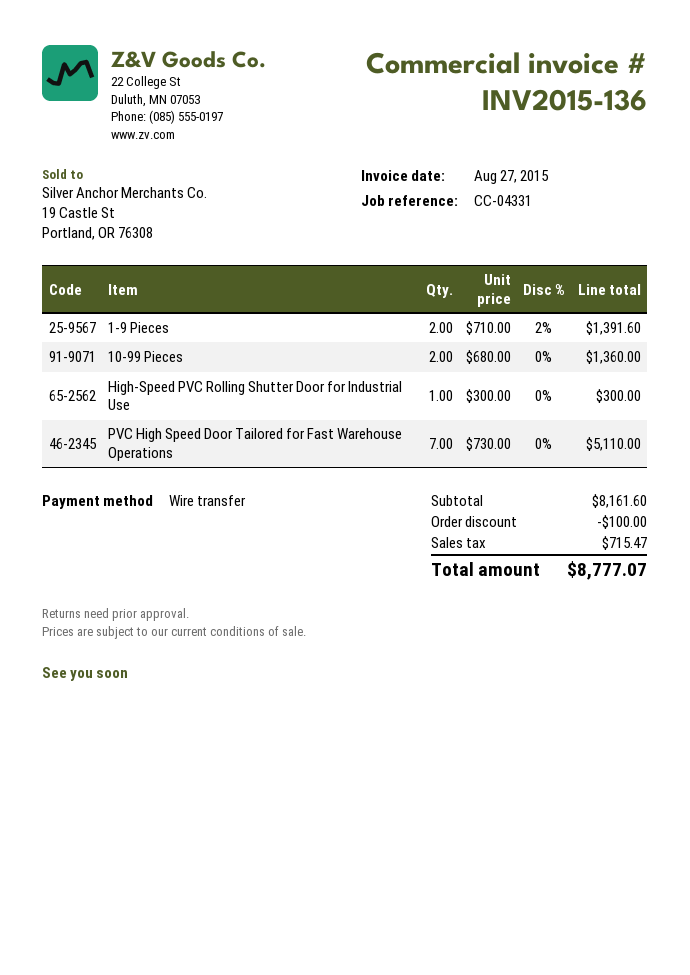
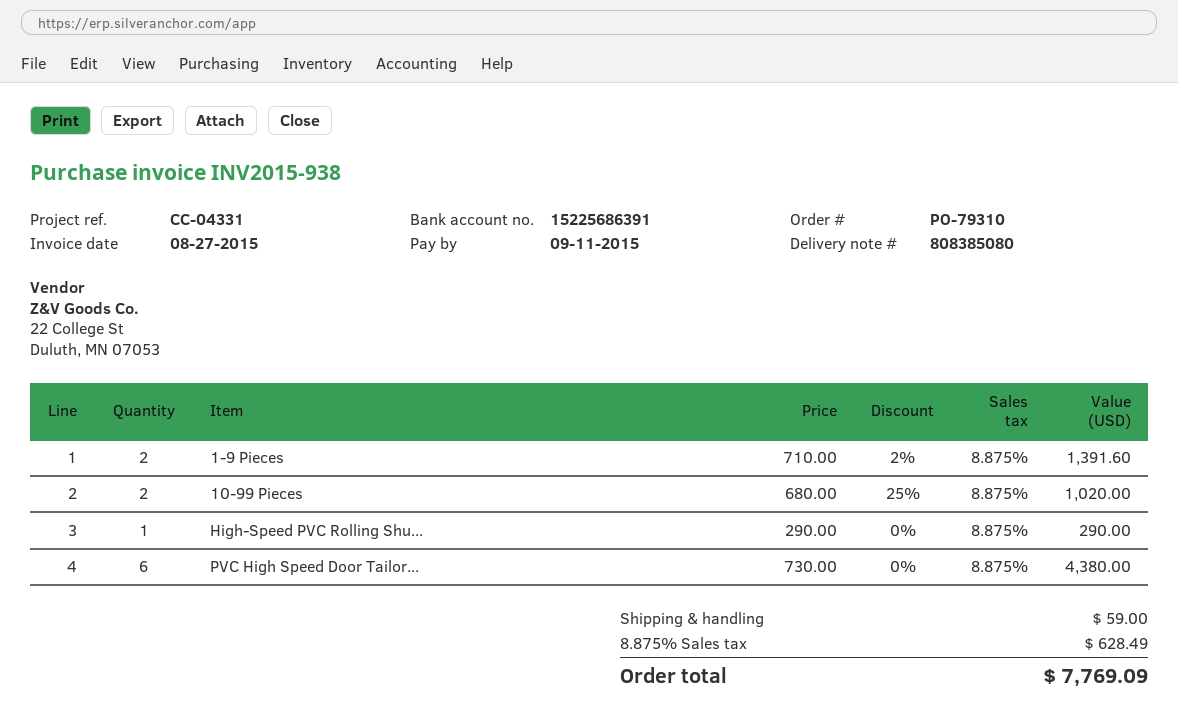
invoice number: INV2015-136 -> INV2015-938
10-99 Pieces: 2 x 680.00 = 1360.00 -> 2 x 680.00 - 25% = 1020.00
High-Speed PVC Rolling Shutter Door for Industrial Use: 1 x 300.00 = 300.00 -> 1 x 290.00 = 290.00
PVC High Speed Door Tailored for Fast Warehouse Operations: 7 x 730.00 = 5110.00 -> 6 x 730.00 = 4380.00
discount: 100.00 -> none
shipping: none -> 59.00
tax: 715.47 -> 628.49
total: 8777.07 -> 7769.09

